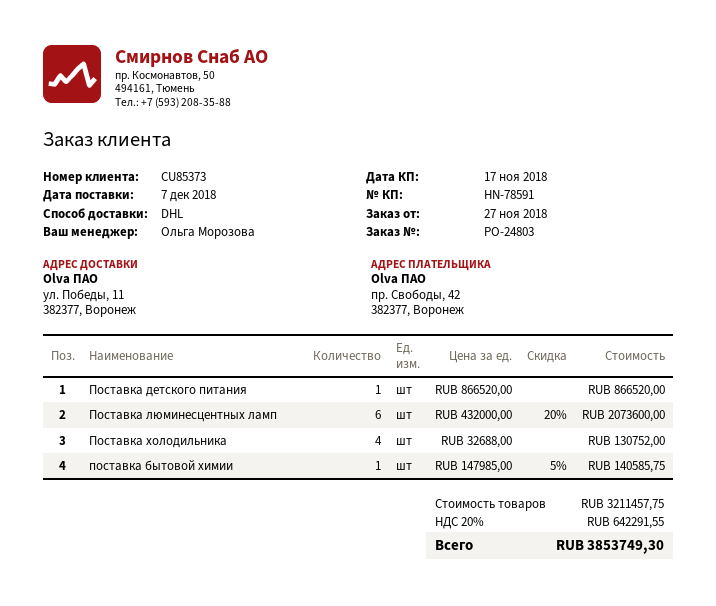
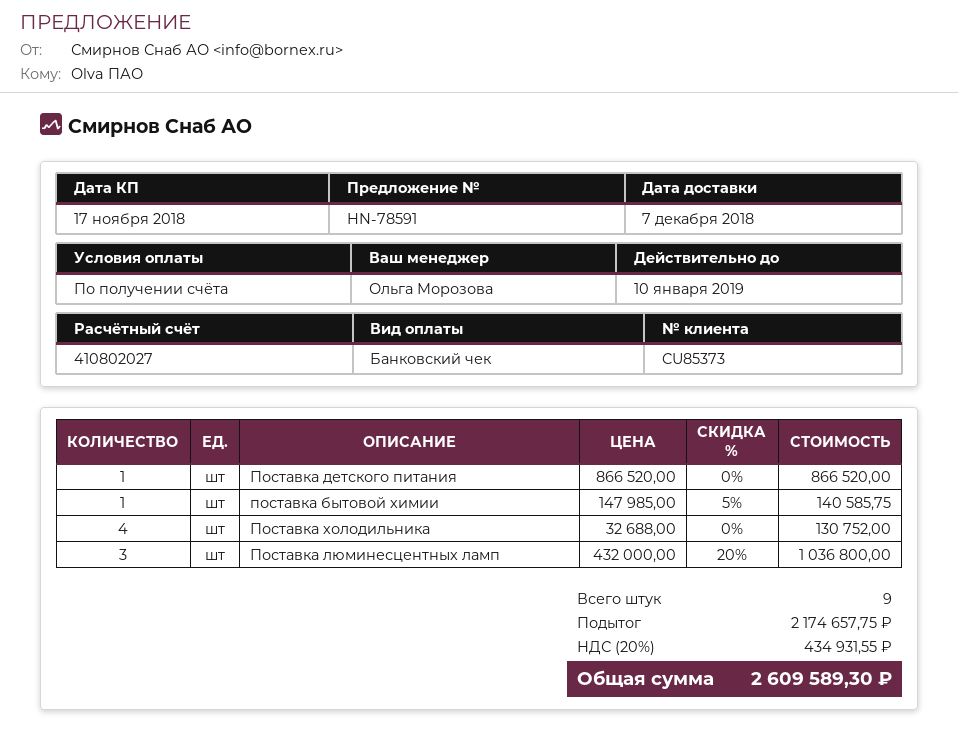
Поставка люминесцентных ламп: 6 x 432000.00 - 20% = 2073600.00 -> 3 x 432000.00 - 20% = 1036800.00
subtotal: 3211457.75 -> 2174657.75
tax: 20% = 642291.55 -> 20% = 434931.55
total: 3853749.30 -> 2609589.30

